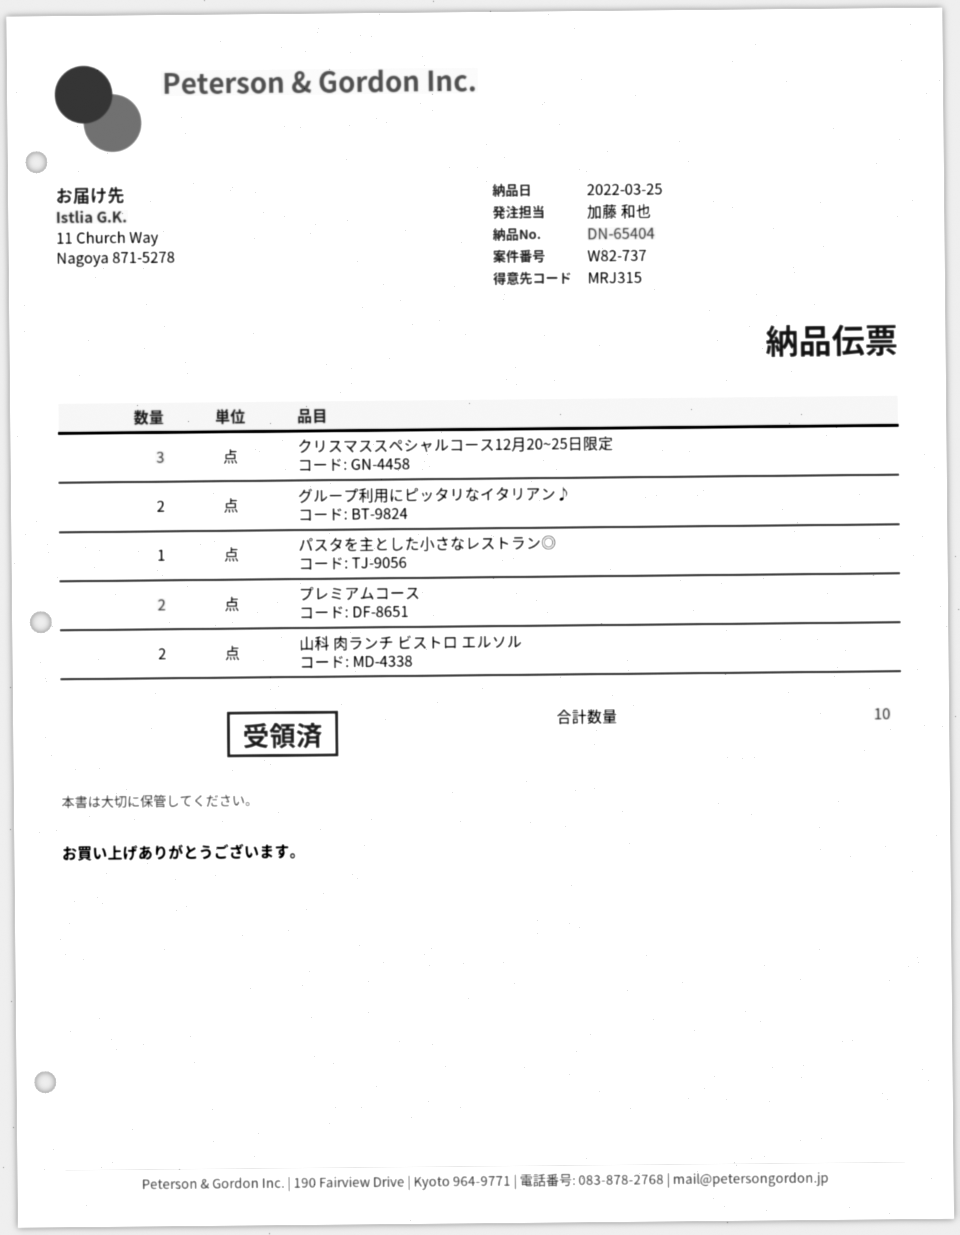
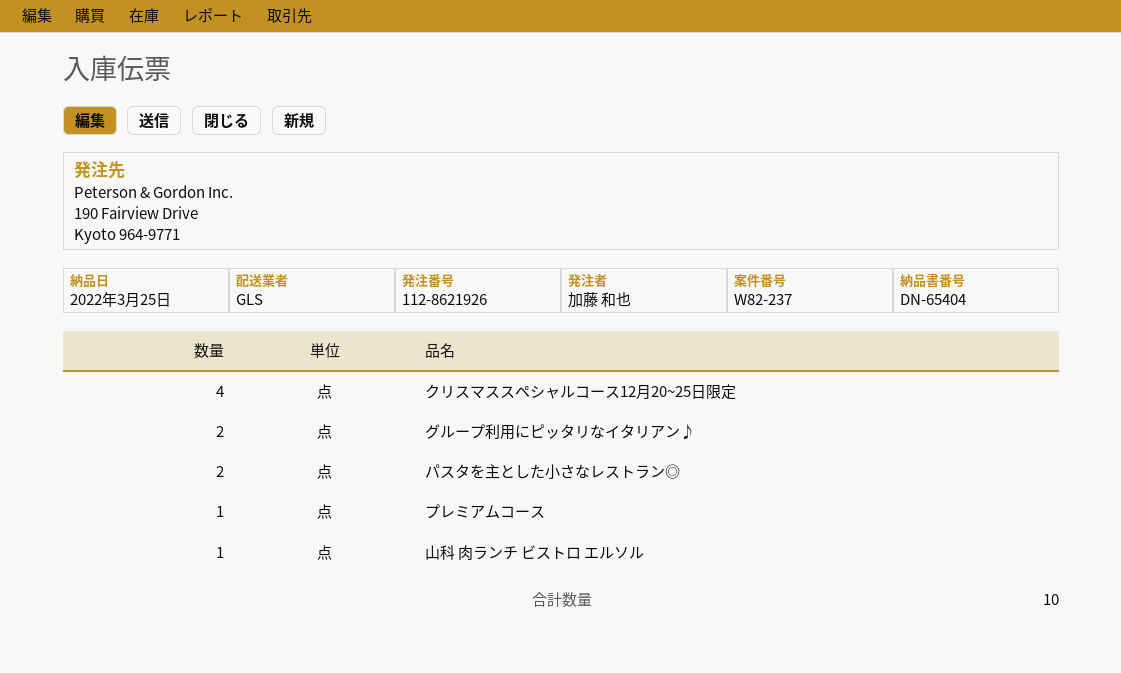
reference: W82-737 -> W82-237
クリスマススペシャルコース12月20~25日限定: 3 -> 4
パスタを主とした小さなレストラン◎: 1 -> 2
プレミアムコース: 2 -> 1
山科 肉ランチ ビストロ エルソル: 2 -> 1

